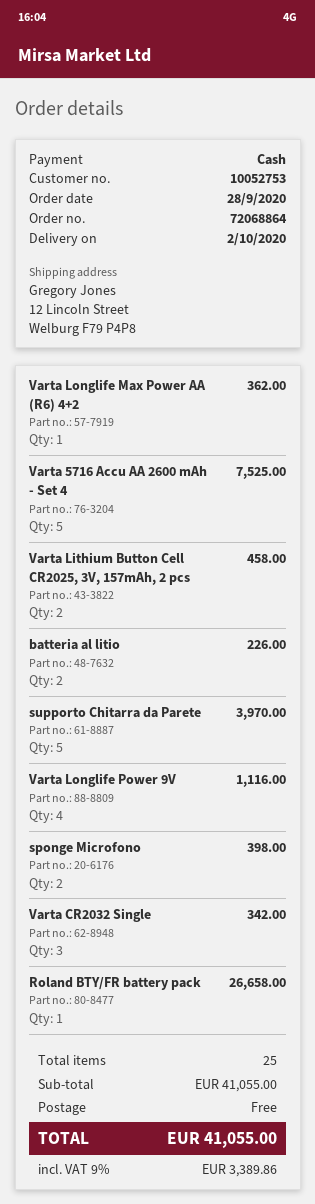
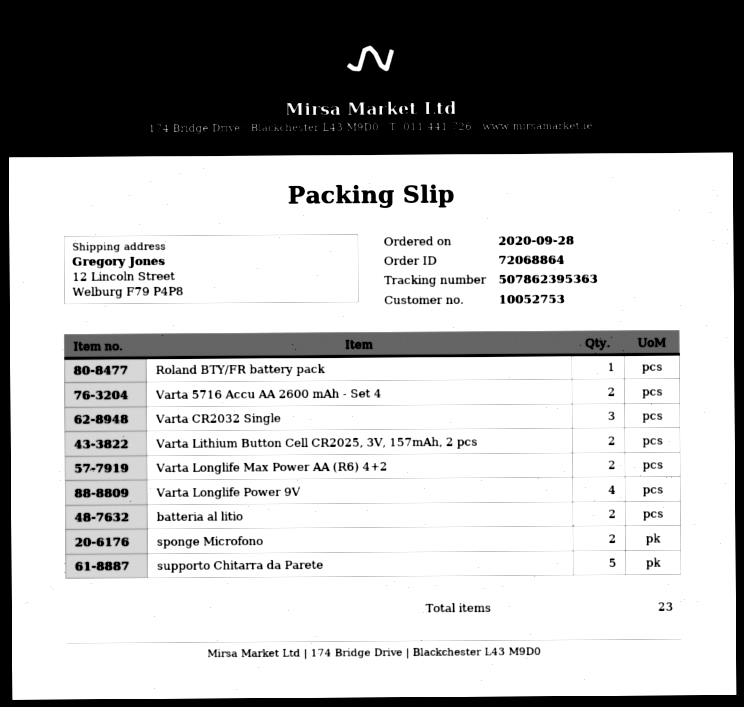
Varta Longlife Max Power AA (R6) 4+2: 1 -> 2
Varta 5716 Accu AA 2600 mAh - Set 4: 5 -> 2
total quantity: 25 -> 23

